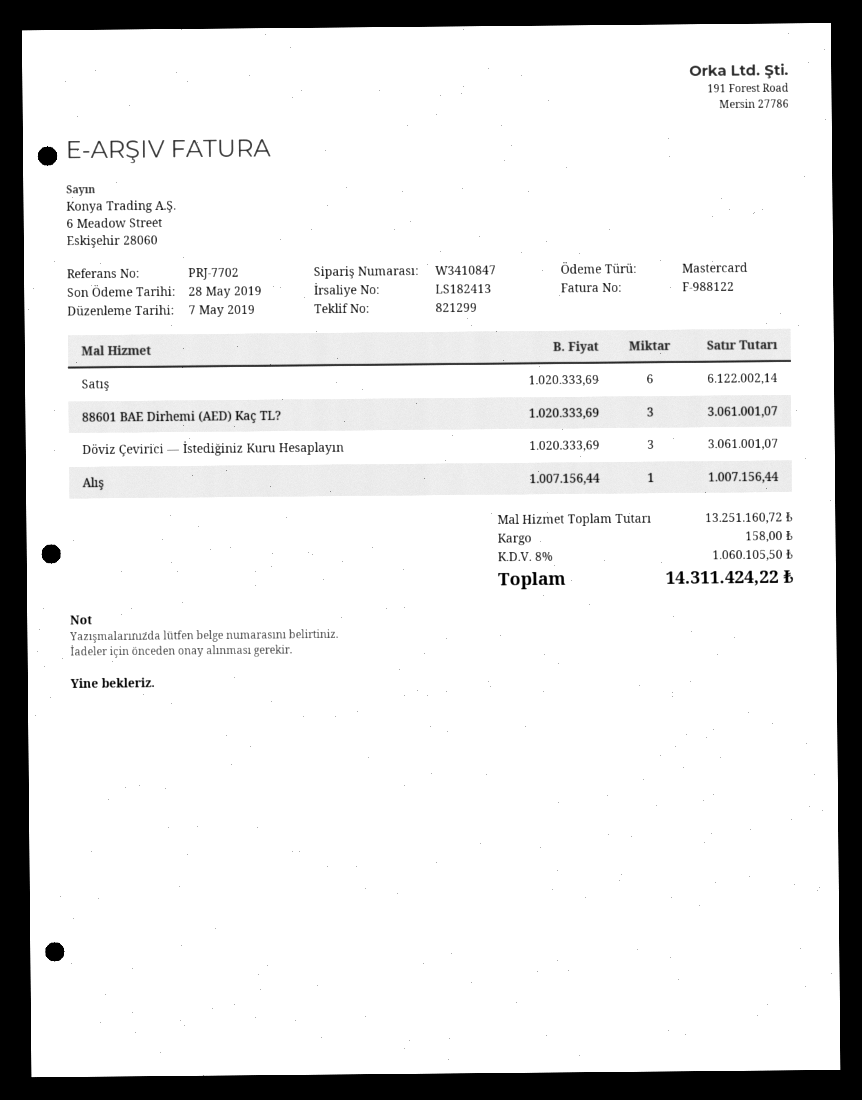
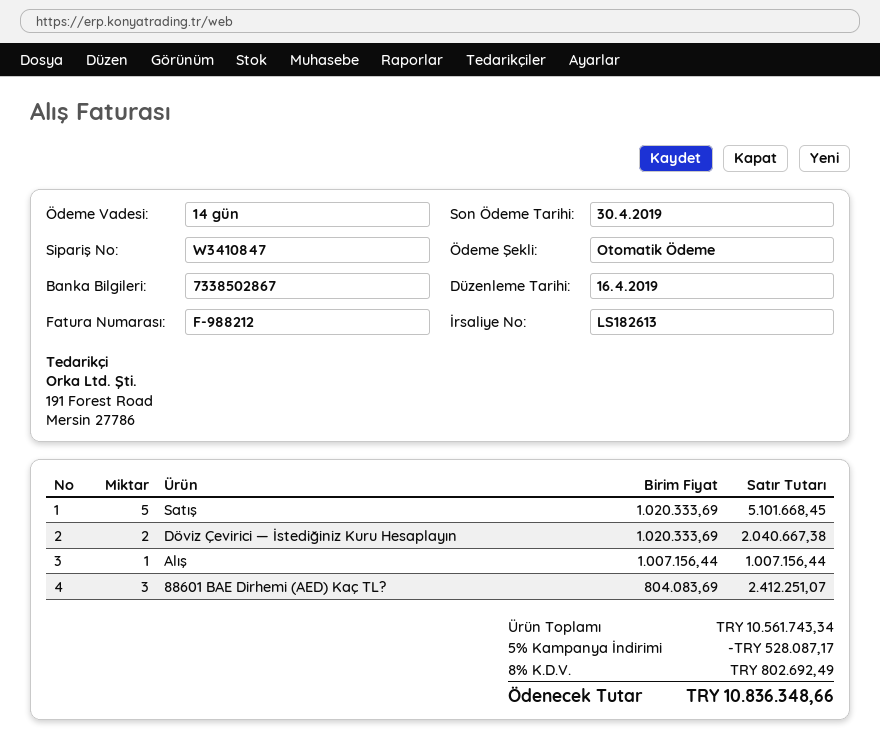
delivery note number: LS182413 -> LS182613
invoice number: F-988122 -> F-988212
invoice date: 2019-05-07 -> 2019-04-16
due date: 2019-05-28 -> 2019-04-30
payment method: Mastercard -> direct debit
Satış: 6 x 1020333.69 = 6122002.14 -> 5 x 1020333.69 = 5101668.45
88601 BAE Dirhemi (AED) Kaç TL?: 3 x 1020333.69 = 3061001.07 -> 3 x 804083.69 = 2412251.07
Döviz Çevirici — İstediğiniz Kuru Hesaplayın: 3 x 1020333.69 = 3061001.07 -> 2 x 1020333.69 = 2040667.38
subtotal: 13251160.72 -> 10561743.34
discount: none -> 5% = 528087.17
shipping: 158.00 -> none
tax: 8% = 1060105.50 -> 8% = 802692.49
total: 14311424.22 -> 10836348.66

